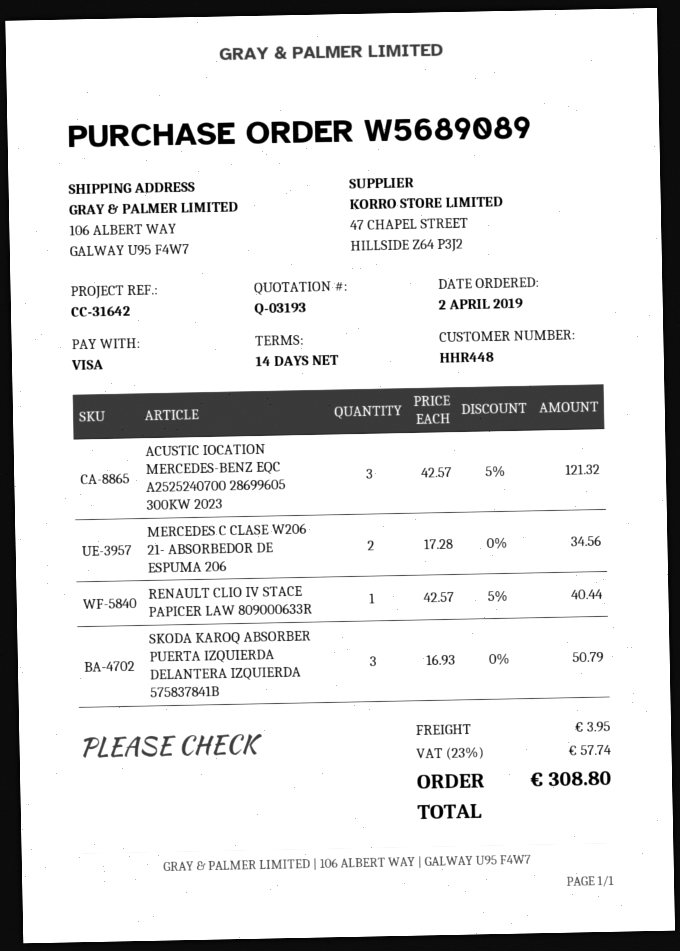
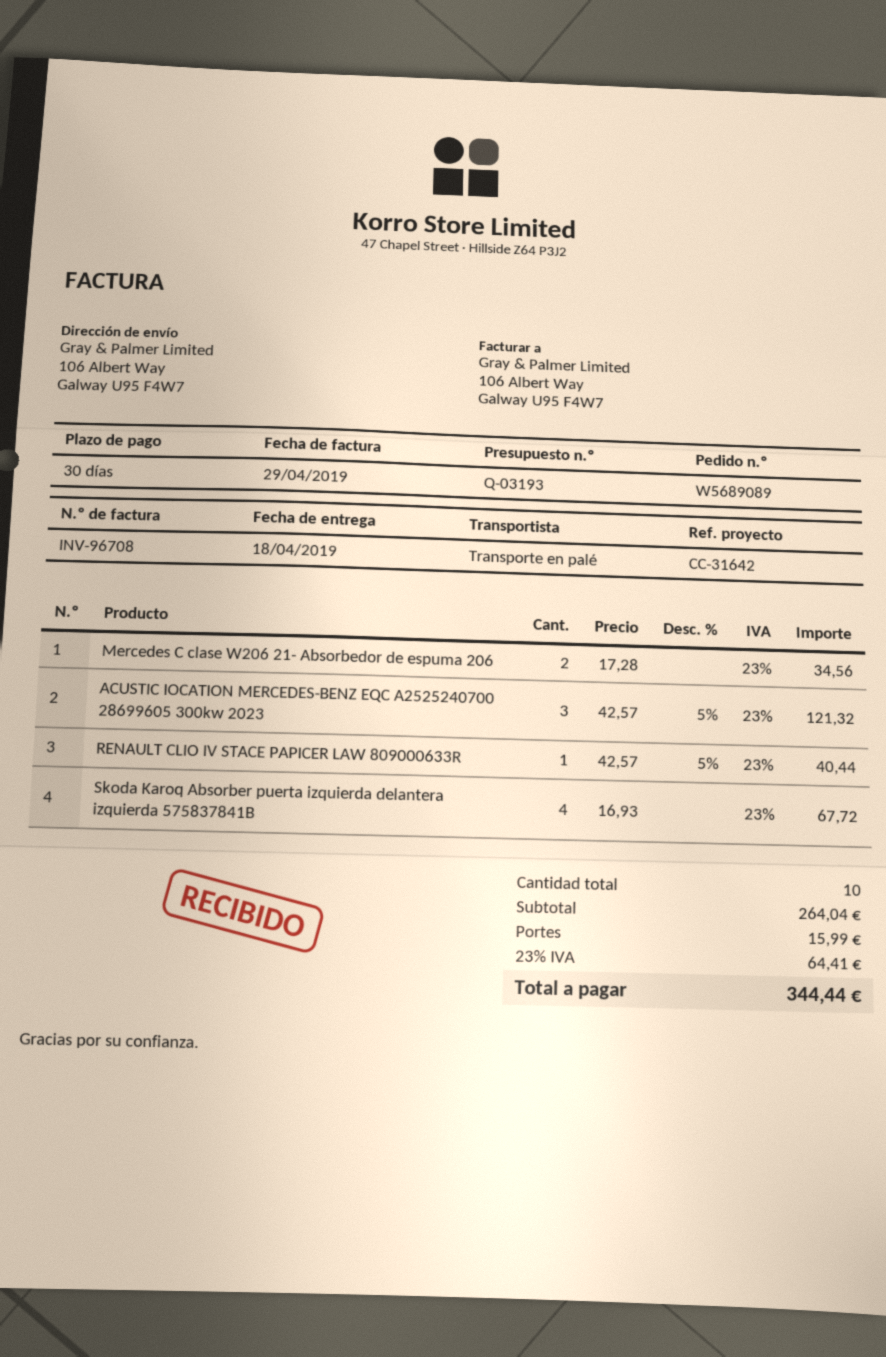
payment terms: 14 days -> 30 days
SKODA KAROQ ABSORBER PUERTA IZQUIERDA DELANTERA IZQUIERDA 575837841B: 3 x 16.93 = 50.79 -> 4 x 16.93 = 67.72
shipping: 3.95 -> 15.99
tax: 23% = 57.74 -> 23% = 64.41
total: 308.80 -> 344.44

